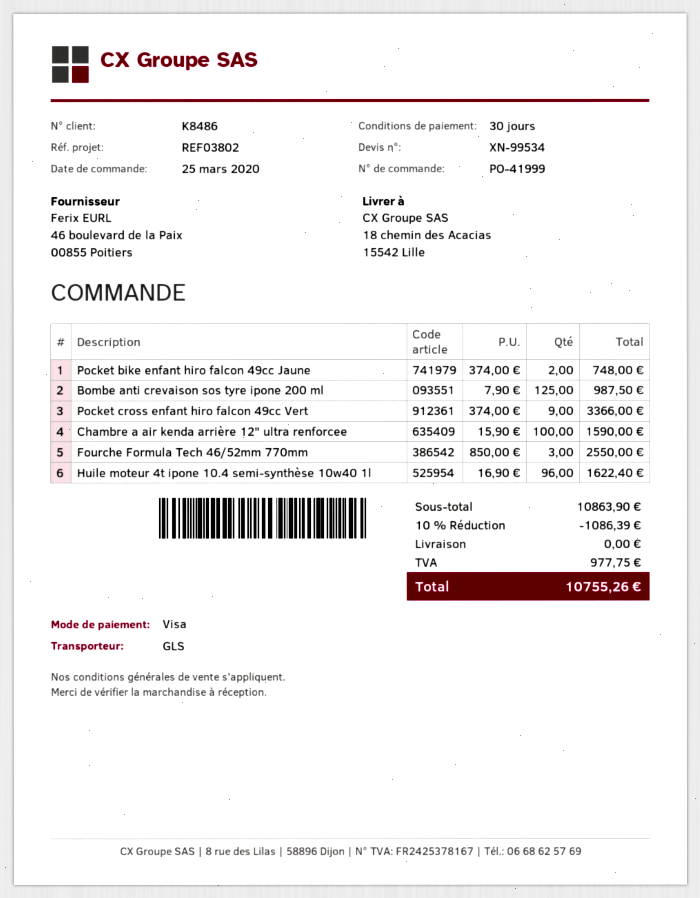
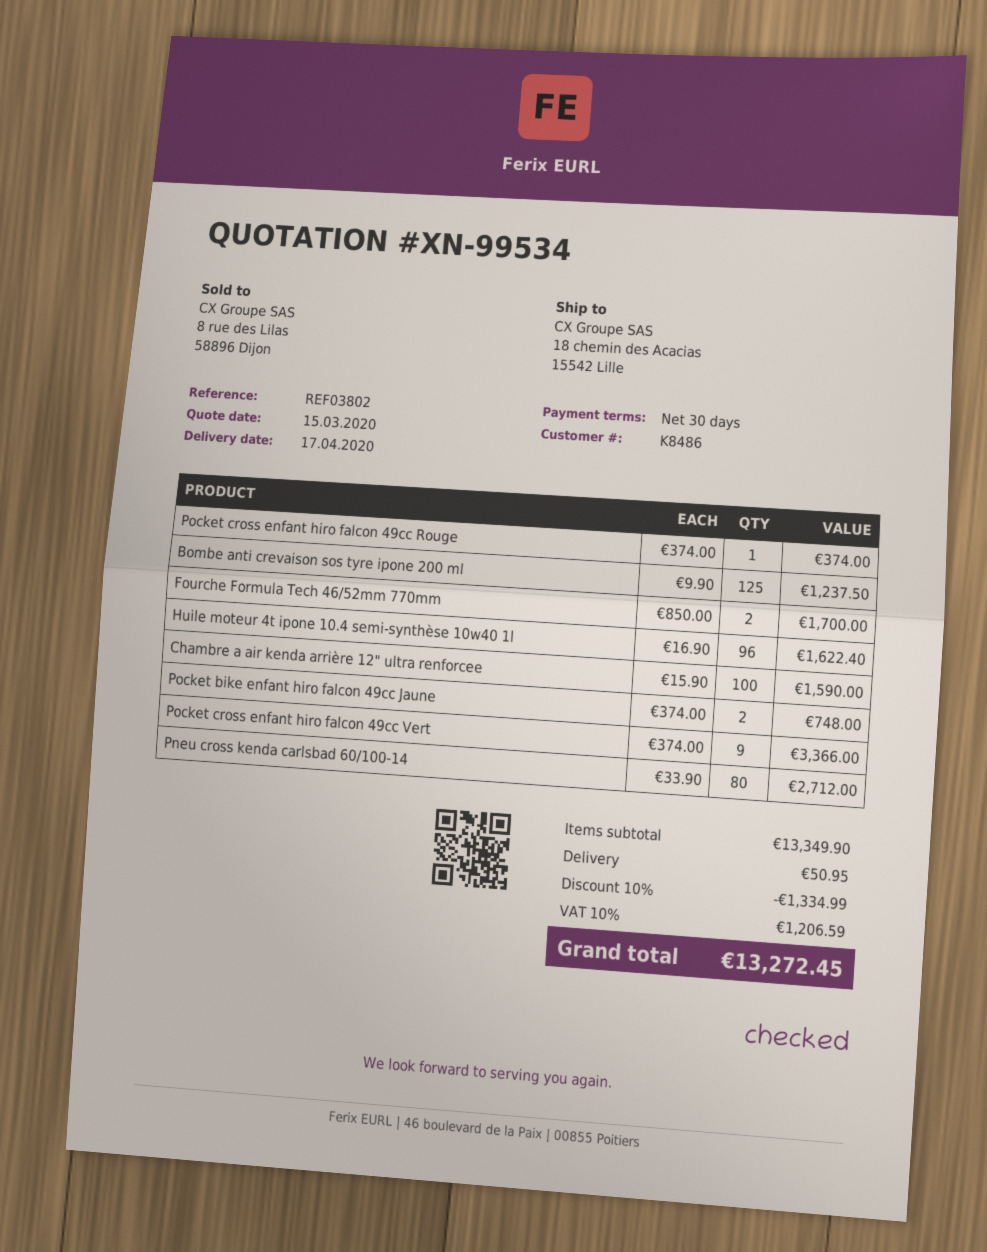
Bombe anti crevaison sos tyre ipone 200 ml: 125 x 7.90 = 987.50 -> 125 x 9.90 = 1237.50
Fourche Formula Tech 46/52mm 770mm: 3 x 850.00 = 2550.00 -> 2 x 850.00 = 1700.00
Pocket cross enfant hiro falcon 49cc Rouge: none -> 1 x 374.00 = 374.00
Pneu cross kenda carlsbad 60/100-14: none -> 80 x 33.90 = 2712.00
subtotal: 10863.90 -> 13349.90
discount: 10% = 1086.39 -> 10% = 1334.99
shipping: 0.00 -> 50.95
tax: 977.75 -> 1206.59
total: 10755.26 -> 13272.45

